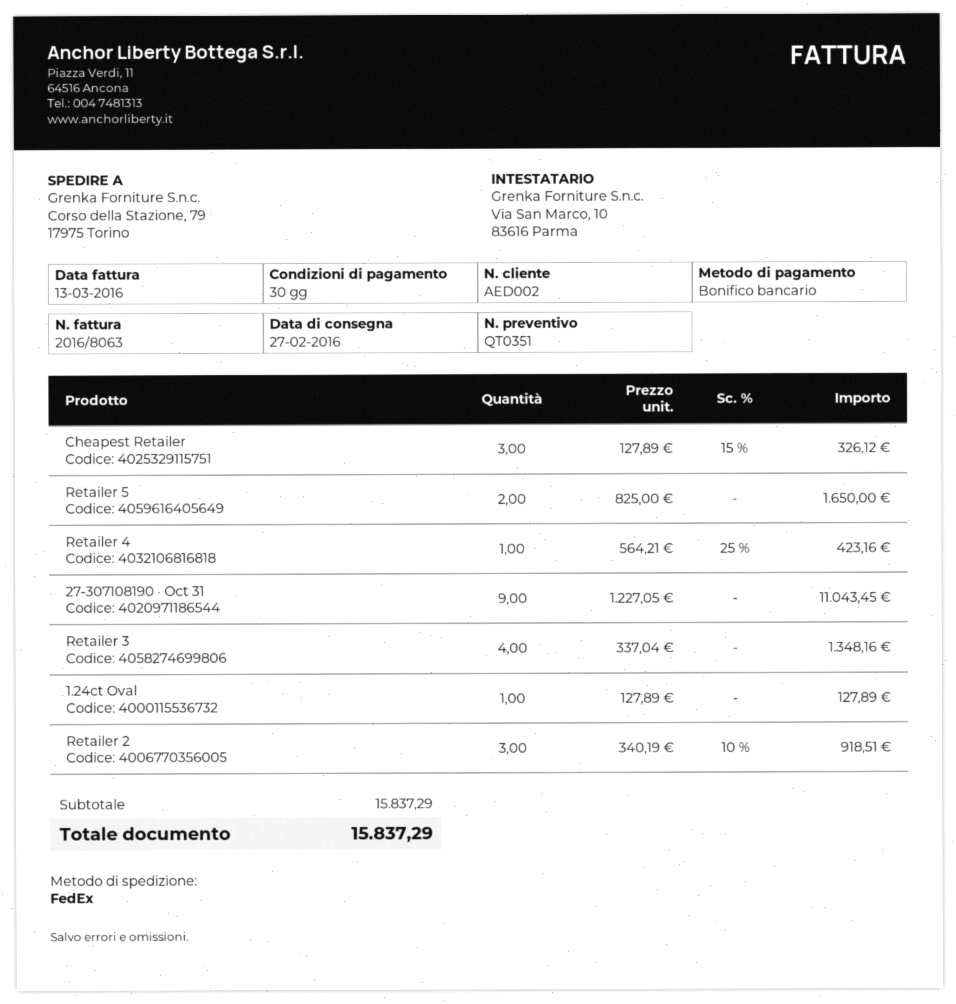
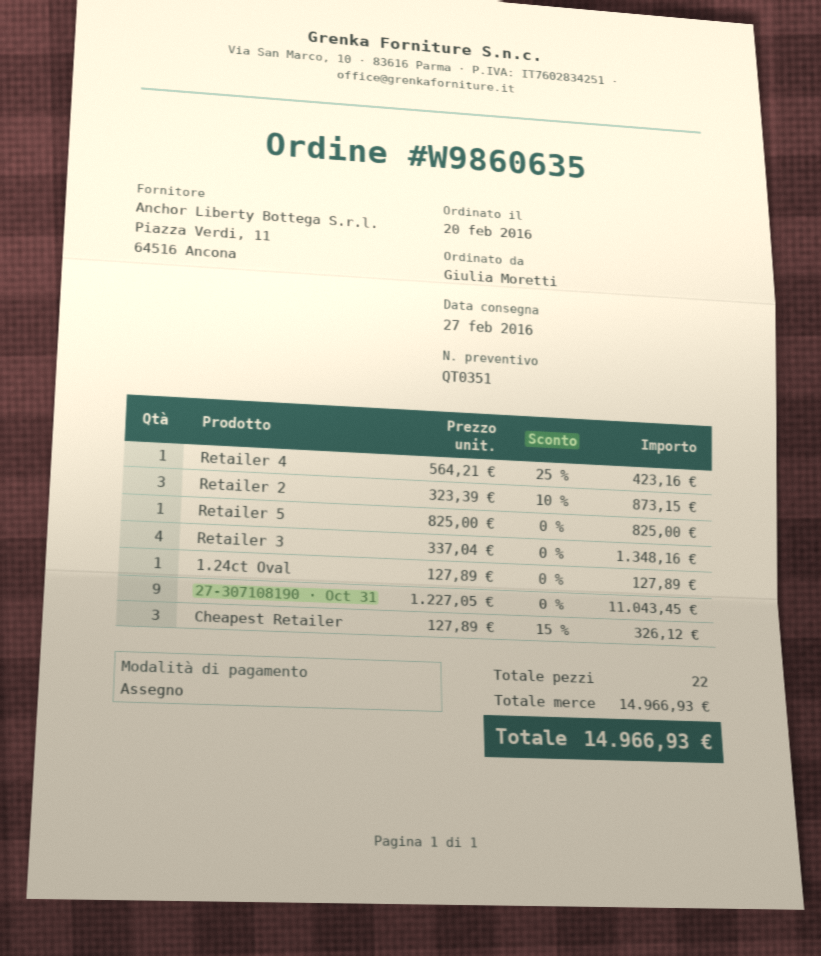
payment method: bank transfer -> cheque
Retailer 5: 2 x 825.00 = 1650.00 -> 1 x 825.00 = 825.00
Retailer 2: 3 x 340.19 - 10% = 918.51 -> 3 x 323.39 - 10% = 873.15
subtotal: 15837.29 -> 14966.93
total: 15837.29 -> 14966.93

